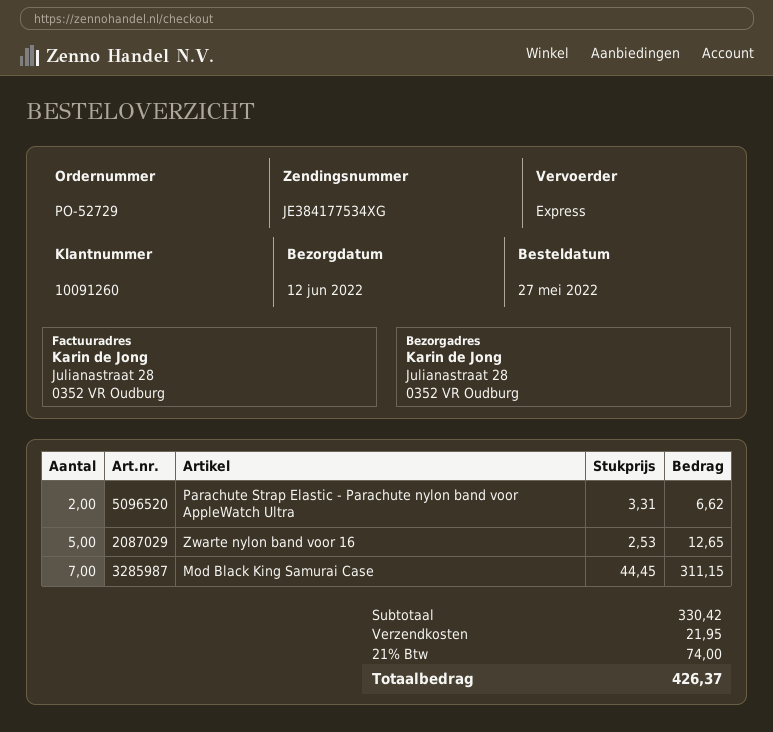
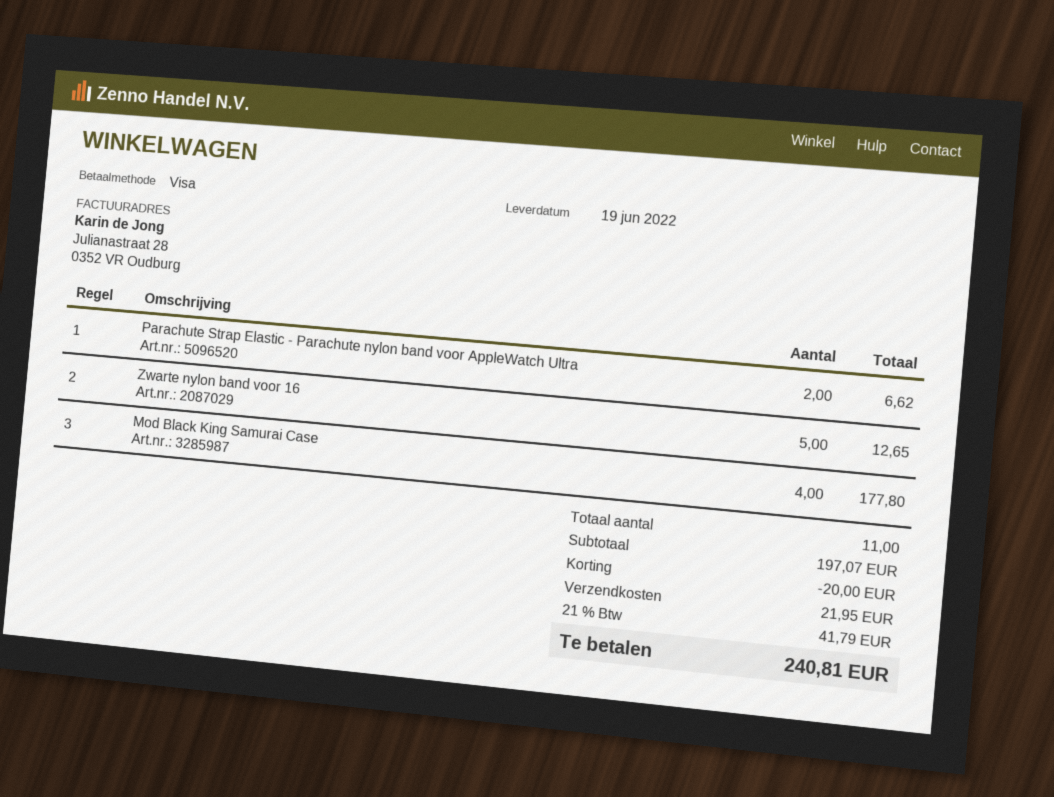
delivery date: 2022-06-12 -> 2022-06-19
Mod Black King Samurai Case: 7 for 311.15 -> 4 for 177.80
subtotal: 330.42 -> 197.07
discount: none -> 20.00
tax: 21% = 74.00 -> 21% = 41.79
total: 426.37 -> 240.81

